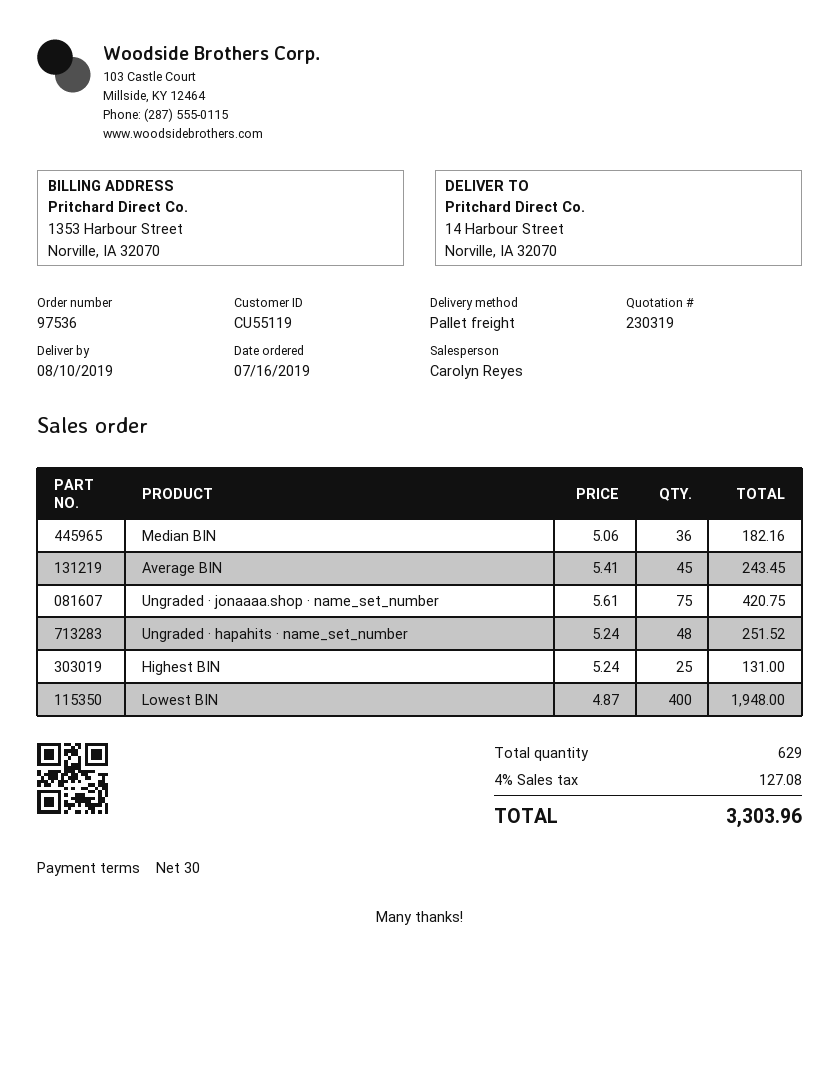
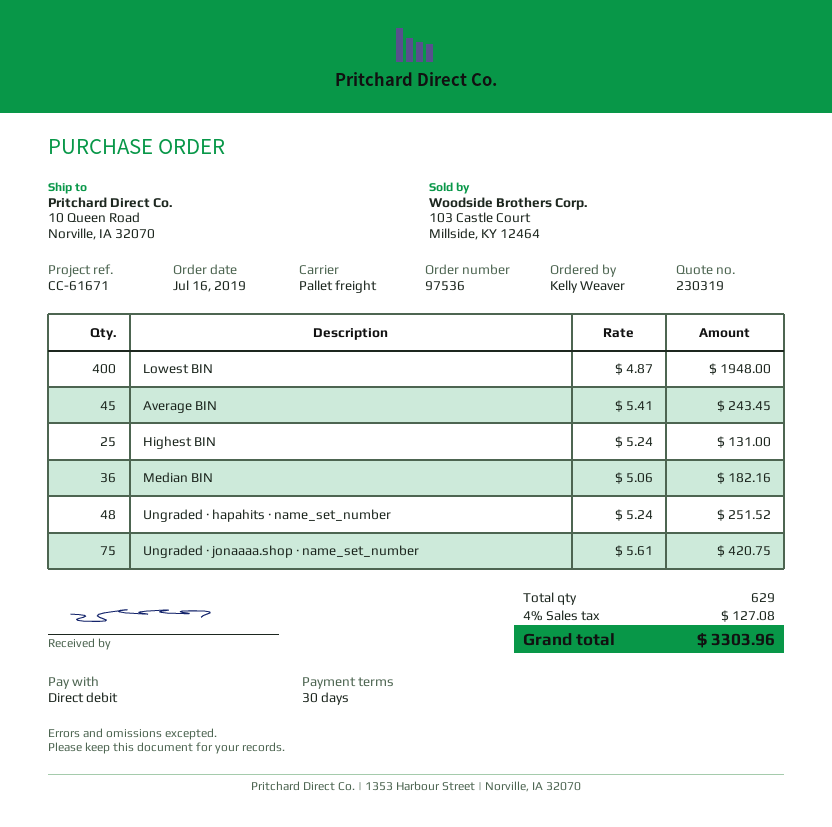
ship to: 14 Harbour Street, Norville, IA 32070 -> 10 Queen Road, Norville, IA 32070

